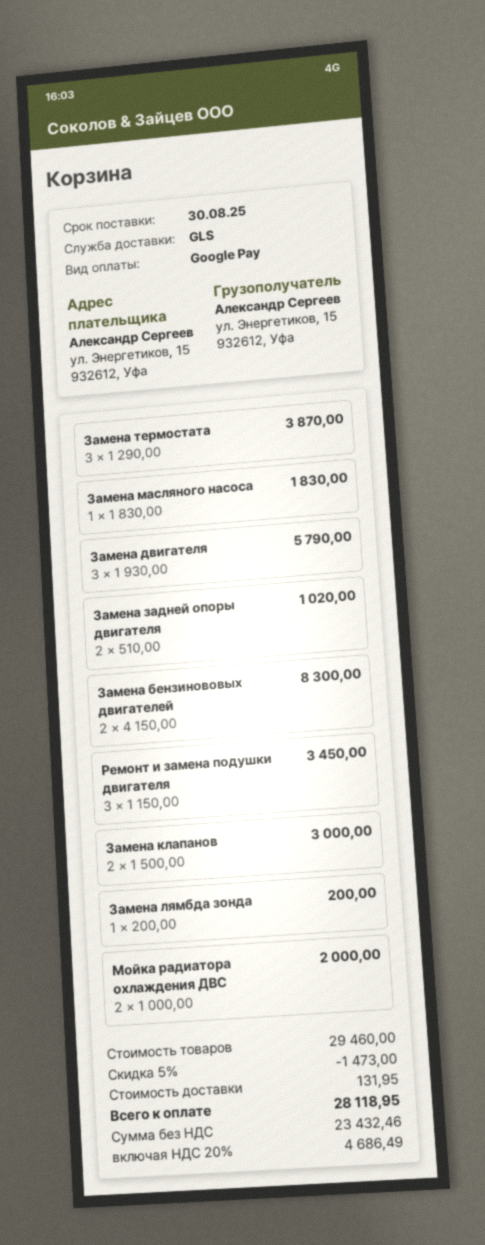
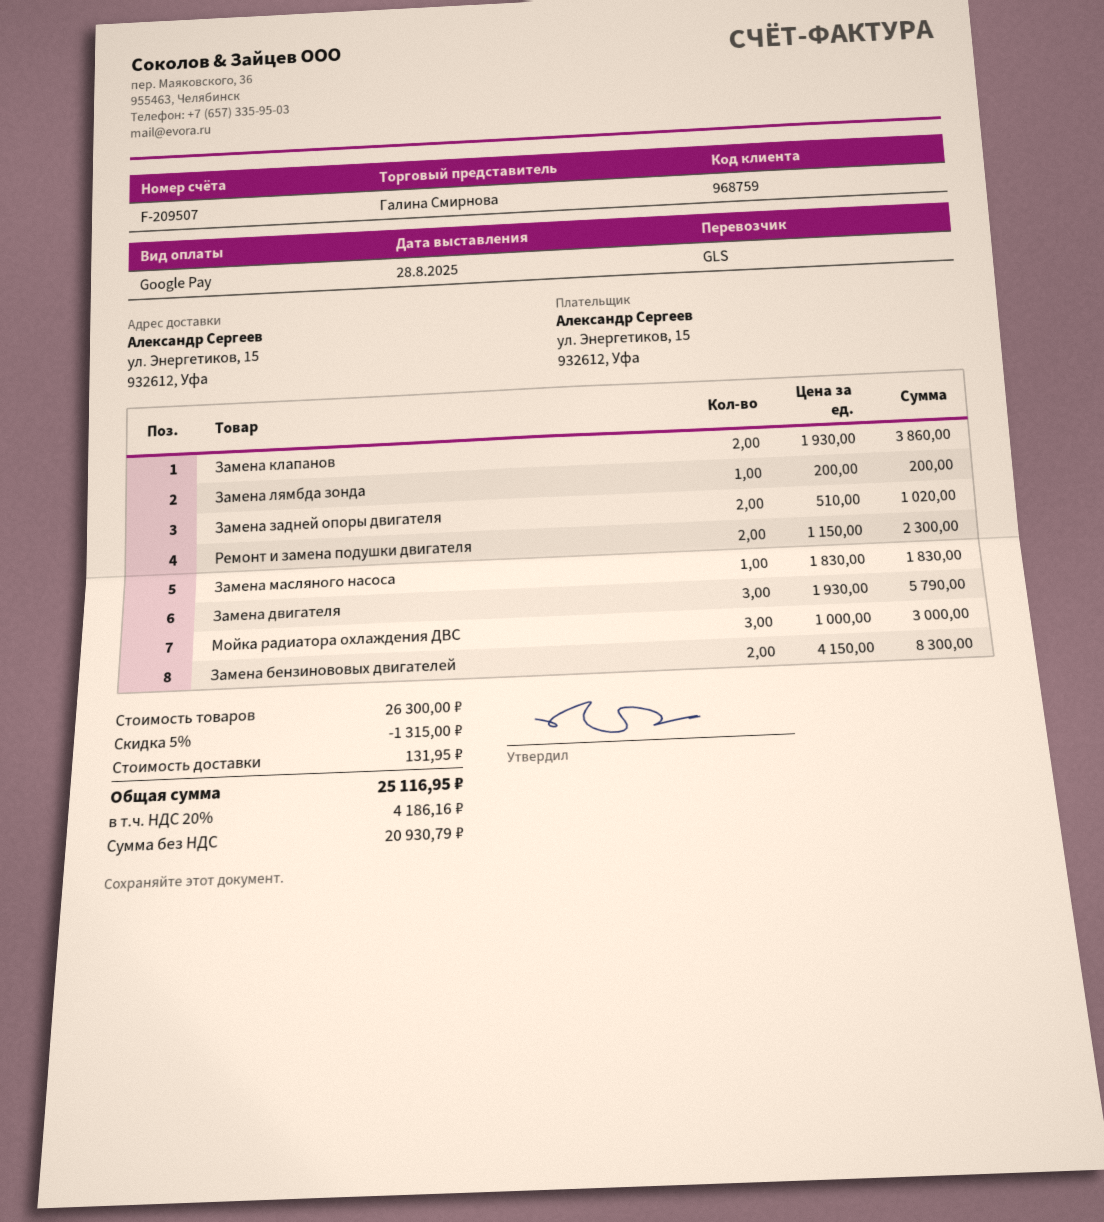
Замена термостата: 3 x 1290.00 = 3870.00 -> none
Ремонт и замена подушки двигателя: 3 x 1150.00 = 3450.00 -> 2 x 1150.00 = 2300.00
Замена клапанов: 2 x 1500.00 = 3000.00 -> 2 x 1930.00 = 3860.00
Мойка радиатора охлаждения ДВС: 2 x 1000.00 = 2000.00 -> 3 x 1000.00 = 3000.00
subtotal: 29460.00 -> 26300.00
discount: 5% = 1473.00 -> 5% = 1315.00
net: 23432.46 -> 20930.79
tax: 20% = 4686.49 -> 20% = 4186.16
total: 28118.95 -> 25116.95

